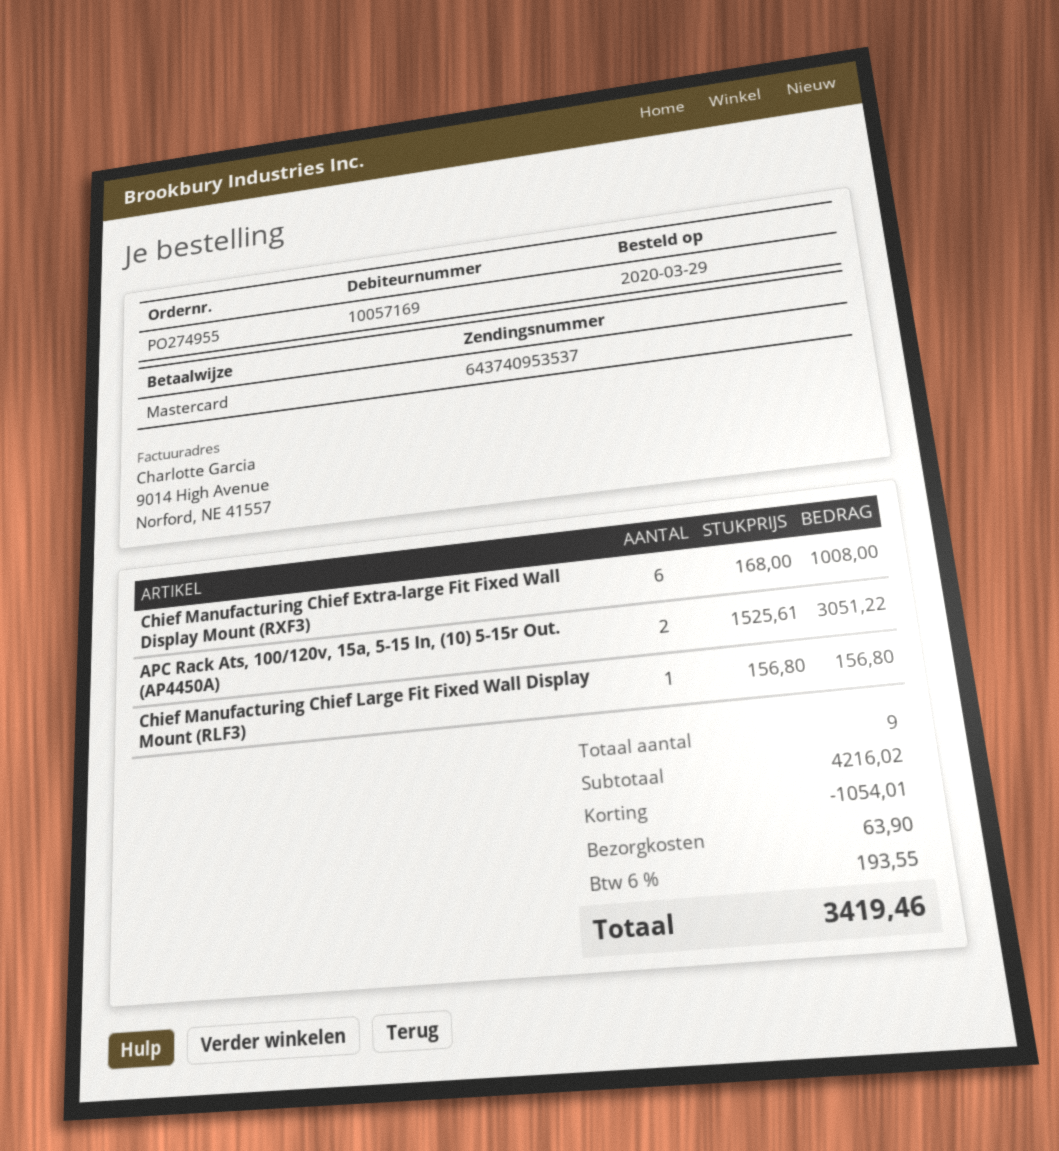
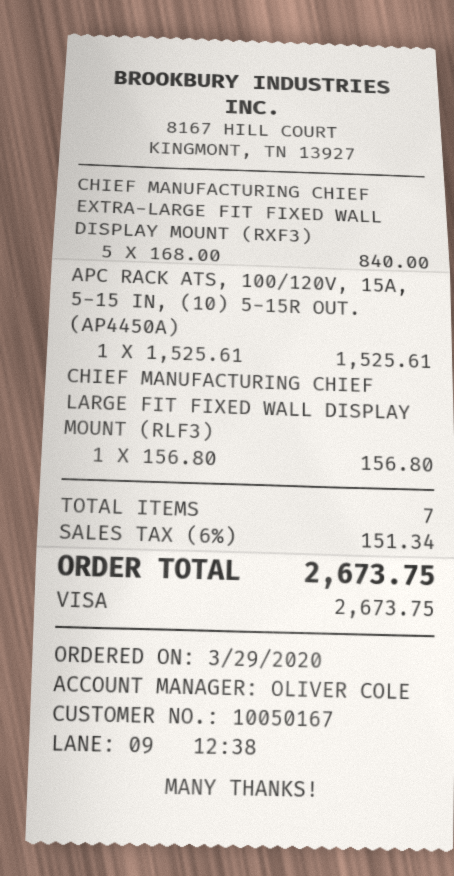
customer number: 10057169 -> 10050167
payment method: Mastercard -> Visa
Chief Manufacturing Chief Extra-large Fit Fixed Wall Display Mount (RXF3): 6 x 168.00 = 1008.00 -> 5 x 168.00 = 840.00
APC Rack Ats, 100/120v, 15a, 5-15 In, (10) 5-15r Out. (AP4450A): 2 x 1525.61 = 3051.22 -> 1 x 1525.61 = 1525.61
total quantity: 9 -> 7
discount: 1054.01 -> none
shipping: 63.90 -> none
tax: 6% = 193.55 -> 6% = 151.34
total: 3419.46 -> 2673.75

